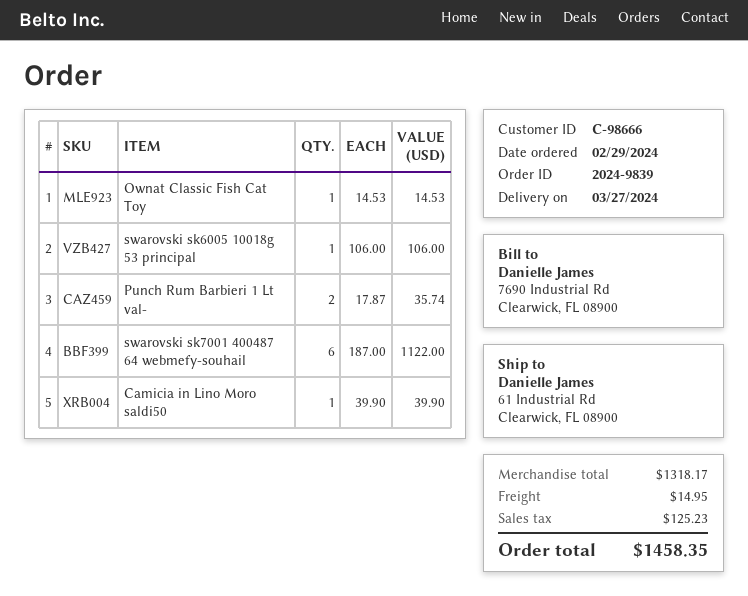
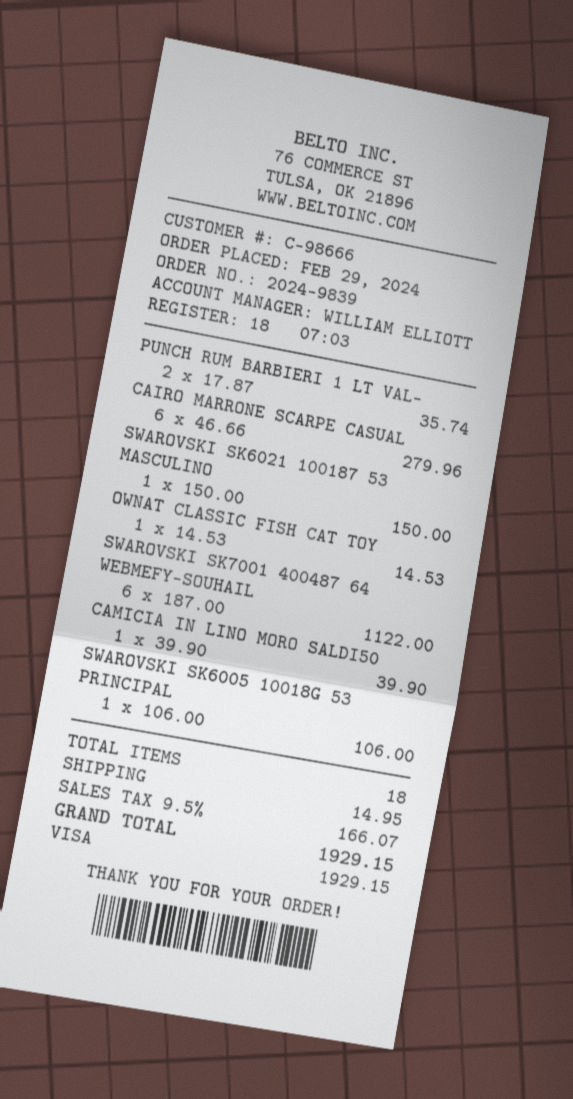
CAIRO MARRONE SCARPE CASUAL: none -> 6 x 46.66 = 279.96
SWAROVSKI SK6021 100187 53 MASCULINO: none -> 1 x 150.00 = 150.00
tax: 125.23 -> 166.07
total: 1458.35 -> 1929.15

